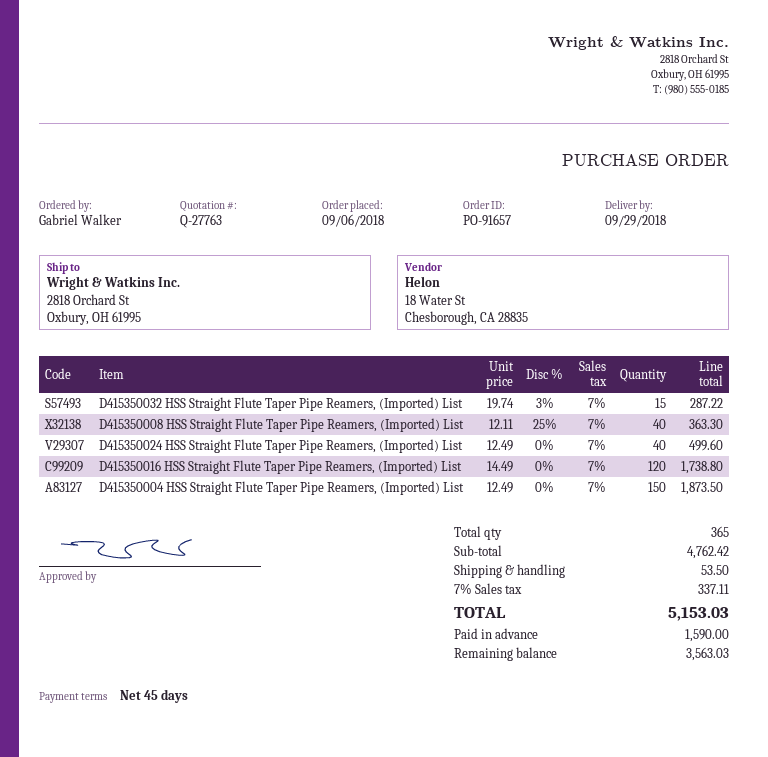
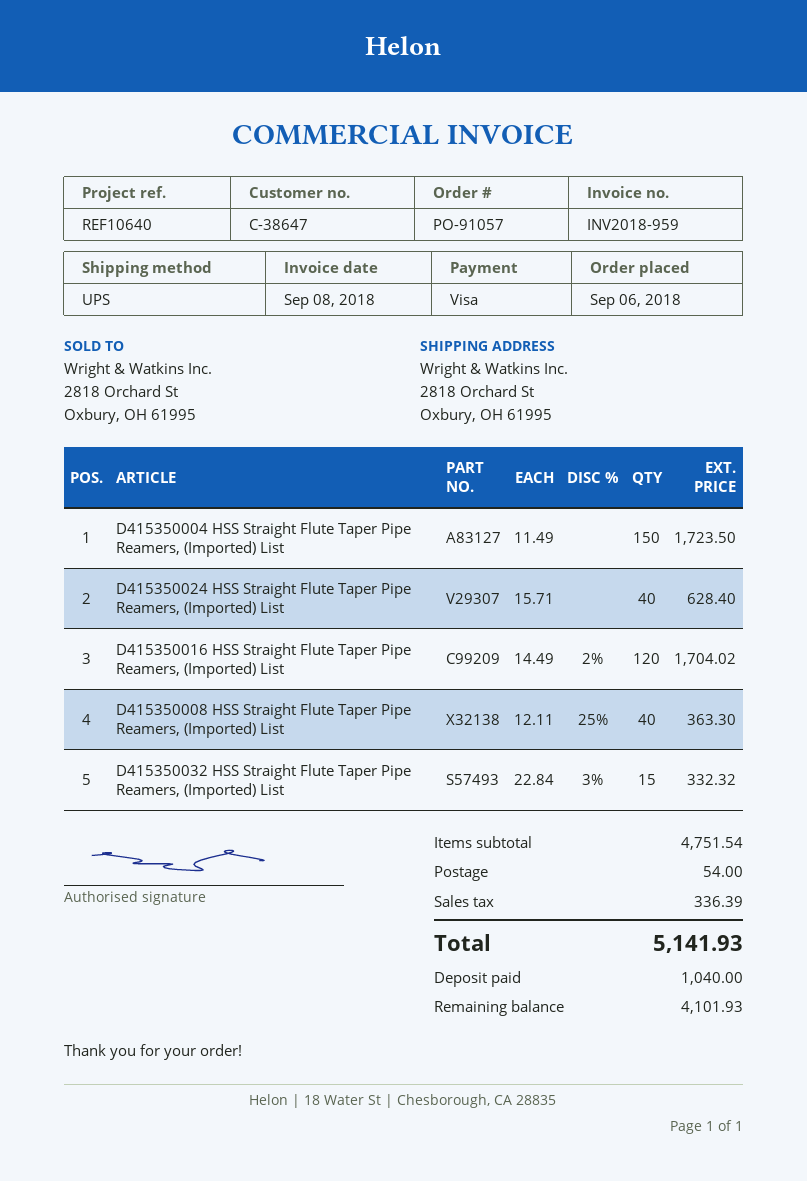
order number: PO-91657 -> PO-91057
D415350032 HSS Straight Flute Taper Pipe Reamers, (Imported) List: 15 x 19.74 - 3% = 287.22 -> 15 x 22.84 - 3% = 332.32
D415350024 HSS Straight Flute Taper Pipe Reamers, (Imported) List: 40 x 12.49 = 499.60 -> 40 x 15.71 = 628.40
D415350016 HSS Straight Flute Taper Pipe Reamers, (Imported) List: 120 x 14.49 = 1738.80 -> 120 x 14.49 - 2% = 1704.02
D415350004 HSS Straight Flute Taper Pipe Reamers, (Imported) List: 150 x 12.49 = 1873.50 -> 150 x 11.49 = 1723.50
subtotal: 4762.42 -> 4751.54
shipping: 53.50 -> 54.00
tax: 337.11 -> 336.39
total: 5153.03 -> 5141.93
deposit: 1590.00 -> 1040.00
balance: 3563.03 -> 4101.93

